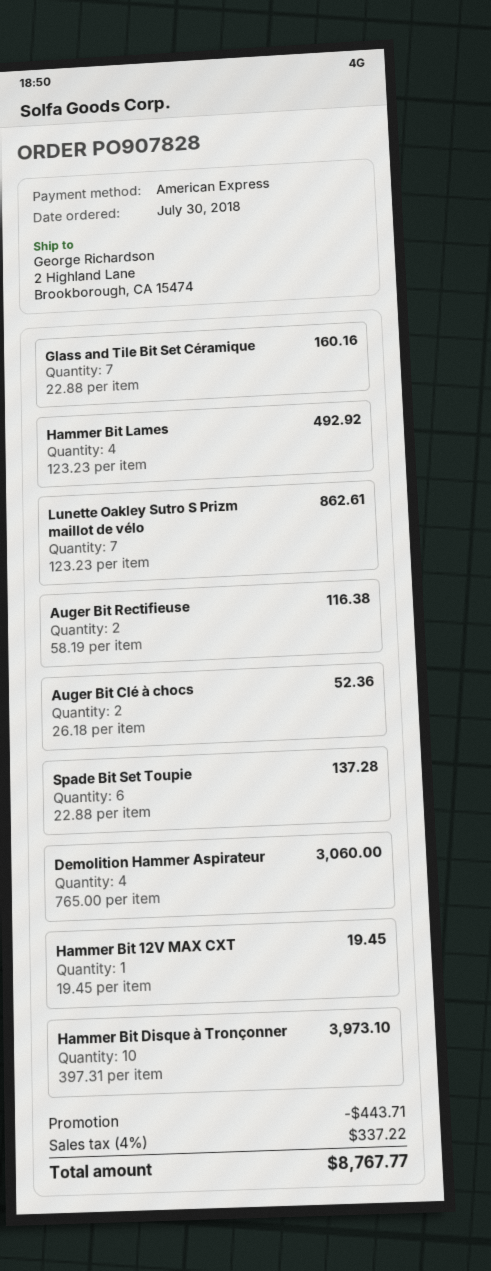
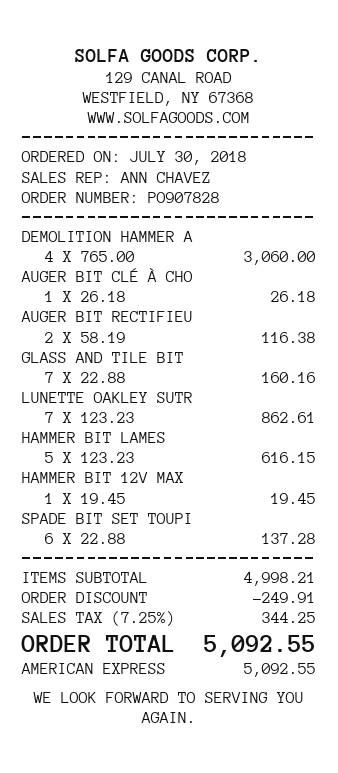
Hammer Bit Lames: 4 x 123.23 = 492.92 -> 5 x 123.23 = 616.15
Auger Bit Clé à chocs: 2 x 26.18 = 52.36 -> 1 x 26.18 = 26.18
Hammer Bit Disque à Tronçonner: 10 x 397.31 = 3973.10 -> none
discount: 443.71 -> 249.91
tax: 4% = 337.22 -> 7.25% = 344.25
total: 8767.77 -> 5092.55

